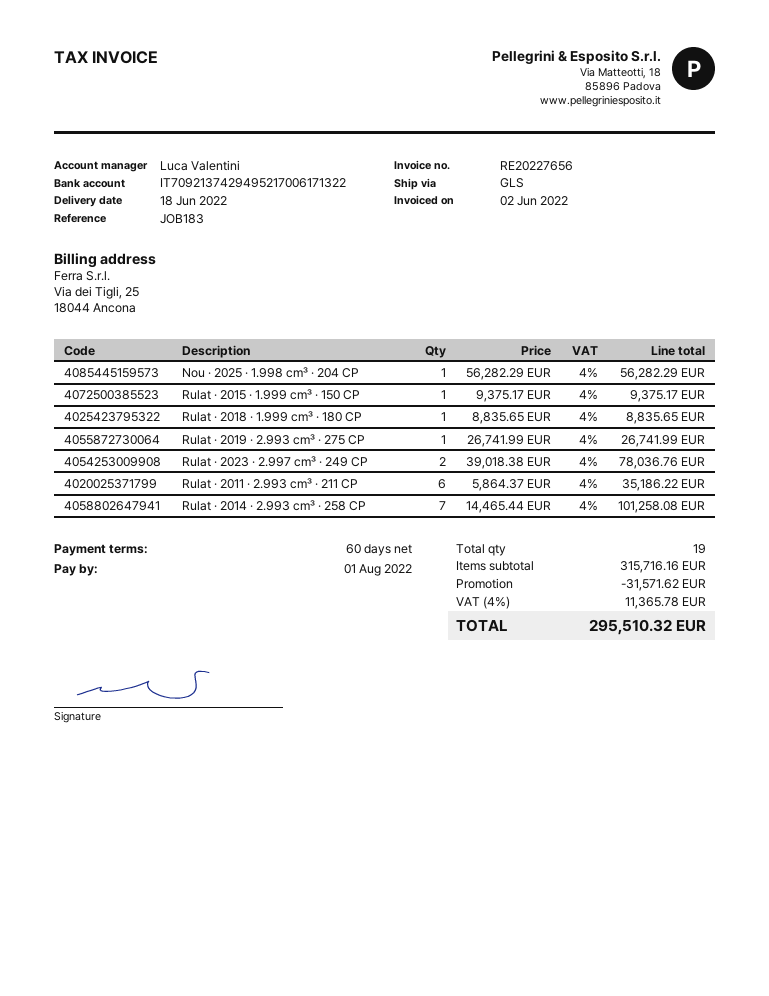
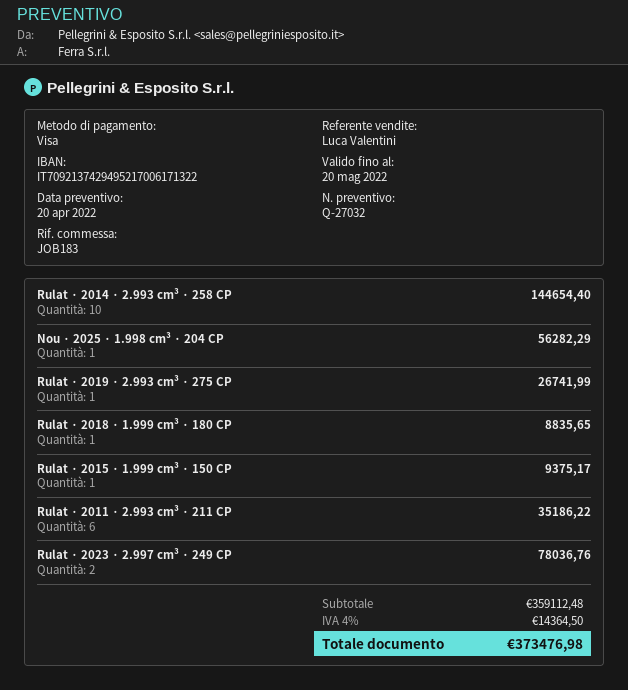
Rulat · 2014 · 2.993 cm³ · 258 CP: 7 for 101258.08 -> 10 for 144654.40
subtotal: 315716.16 -> 359112.48
discount: 31571.62 -> none
tax: 4% = 11365.78 -> 4% = 14364.50
total: 295510.32 -> 373476.98

